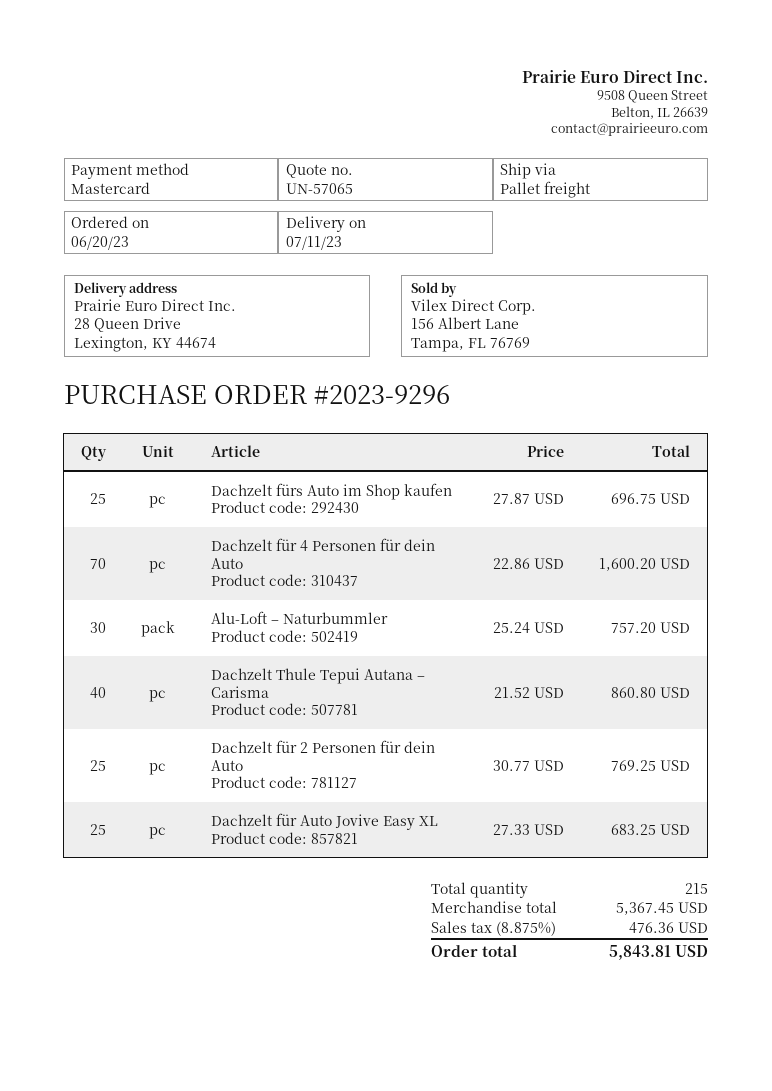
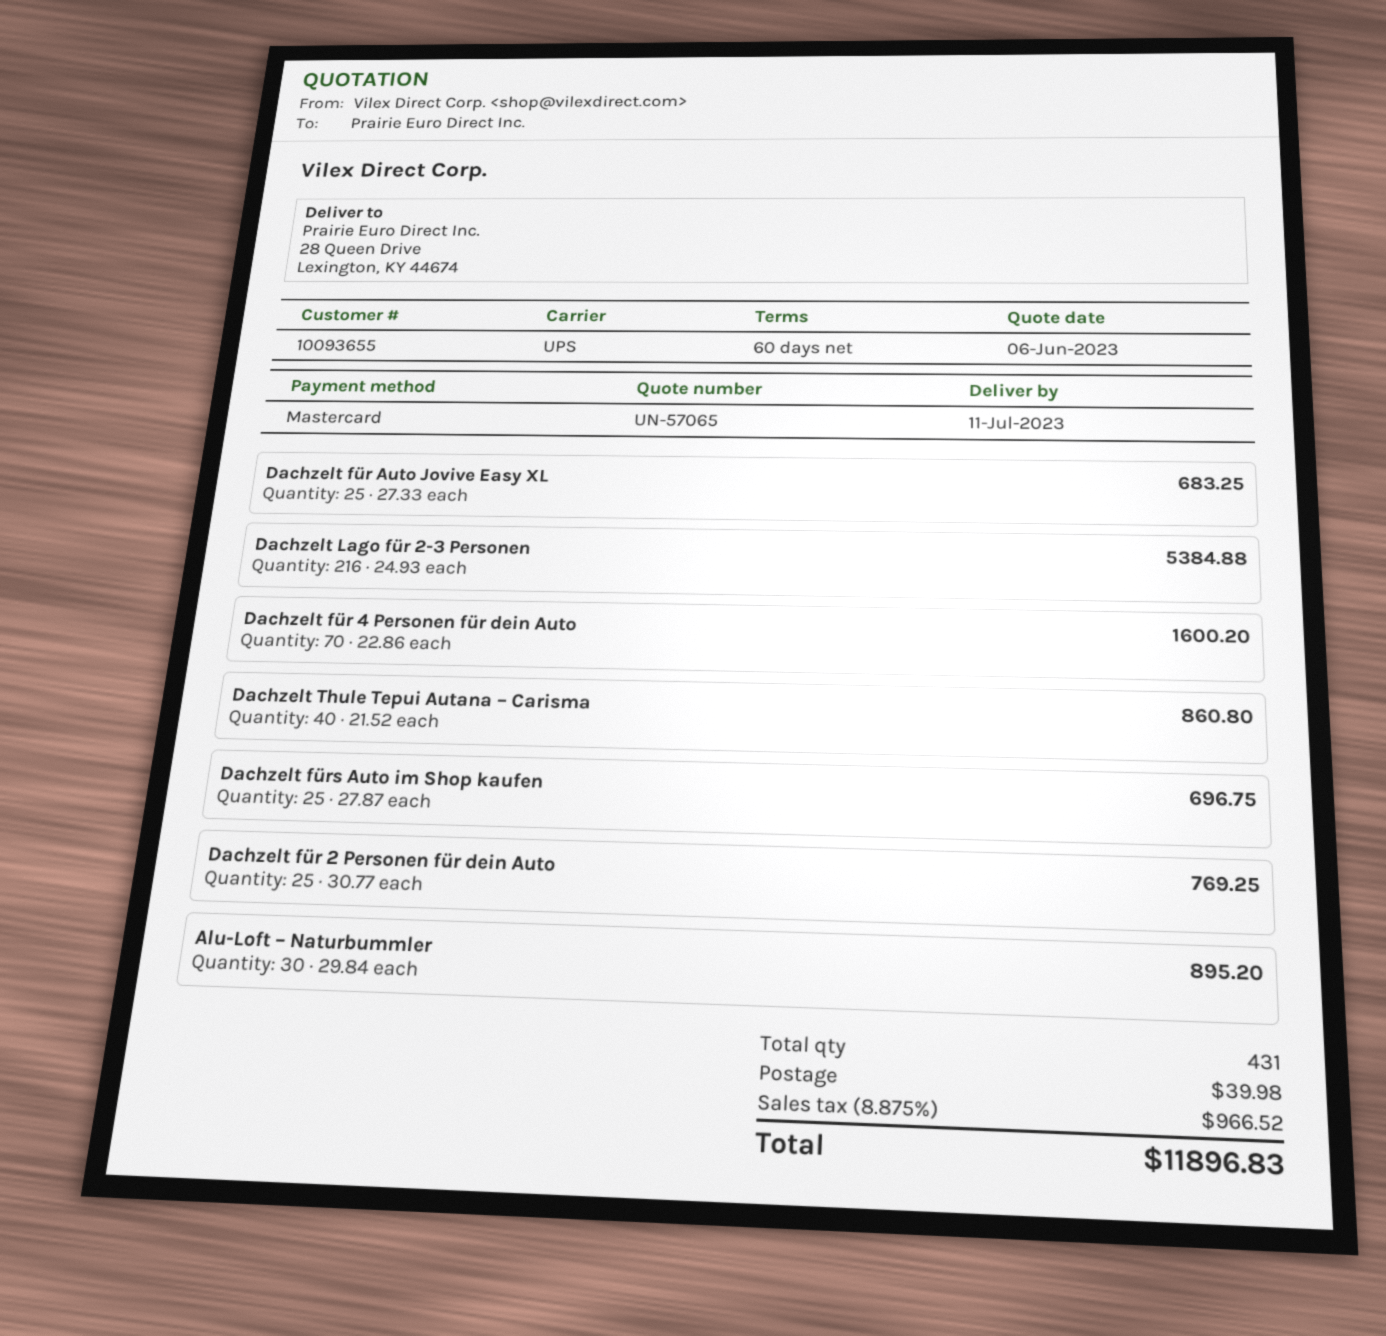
shipping method: pallet freight -> UPS
Alu-Loft – Naturbummler: 30 x 25.24 = 757.20 -> 30 x 29.84 = 895.20
Dachzelt Lago für 2-3 Personen: none -> 216 x 24.93 = 5384.88
total quantity: 215 -> 431
shipping: none -> 39.98
tax: 8.875% = 476.36 -> 8.875% = 966.52
total: 5843.81 -> 11896.83

